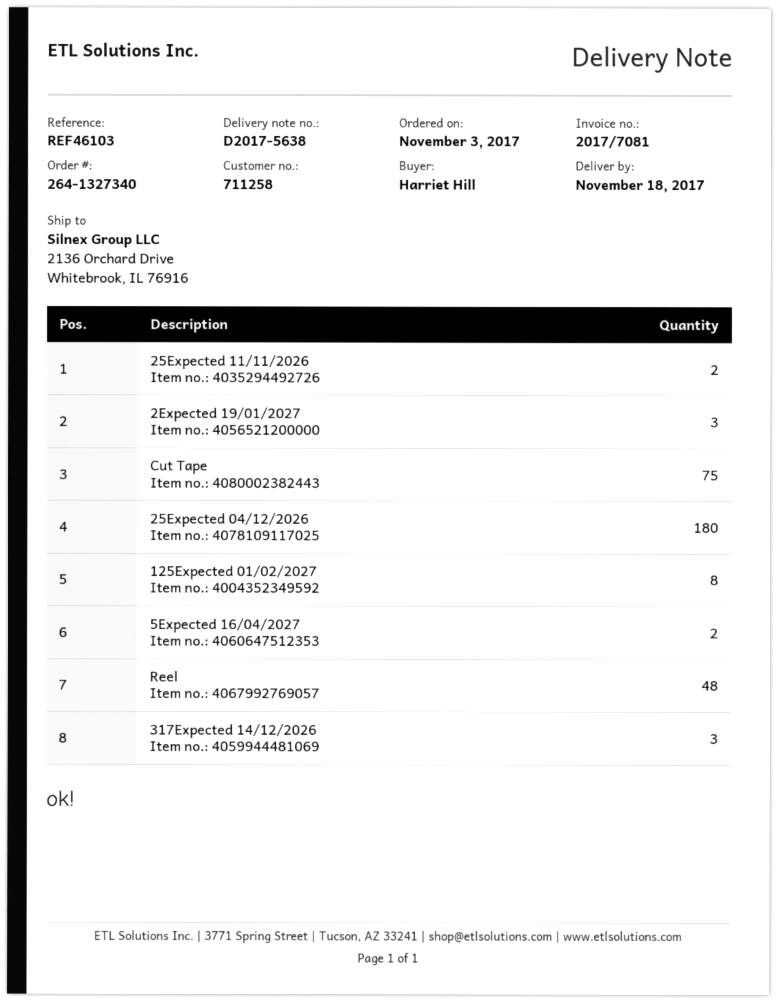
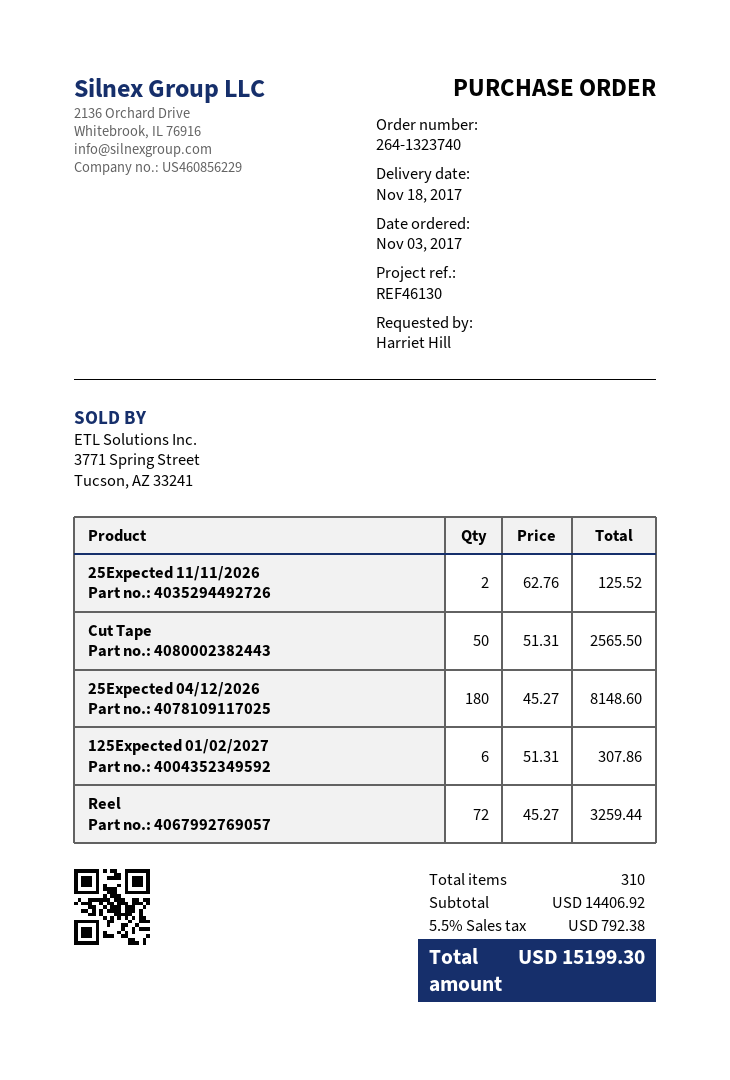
order number: 264-1327340 -> 264-1323740
reference: REF46103 -> REF46130
2Expected 19/01/2027: 3 -> none
Cut Tape: 75 -> 50
125Expected 01/02/2027: 8 -> 6
5Expected 16/04/2027: 2 -> none
Reel: 48 -> 72
317Expected 14/12/2026: 3 -> none

